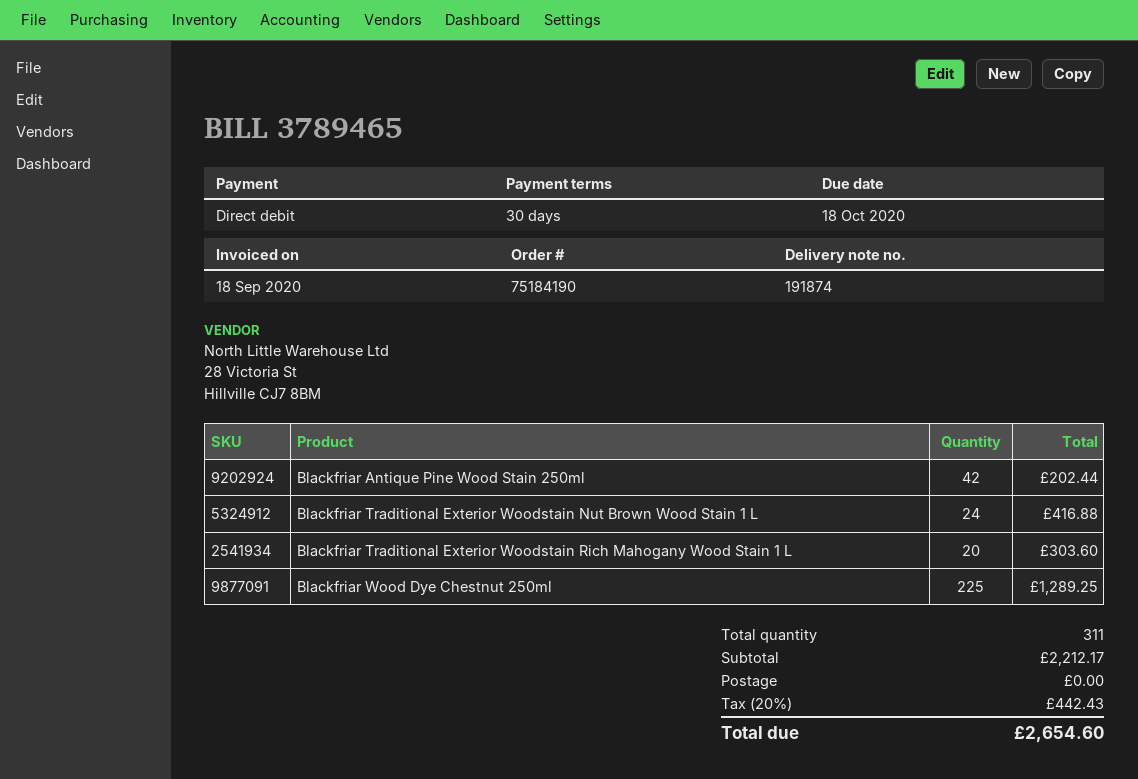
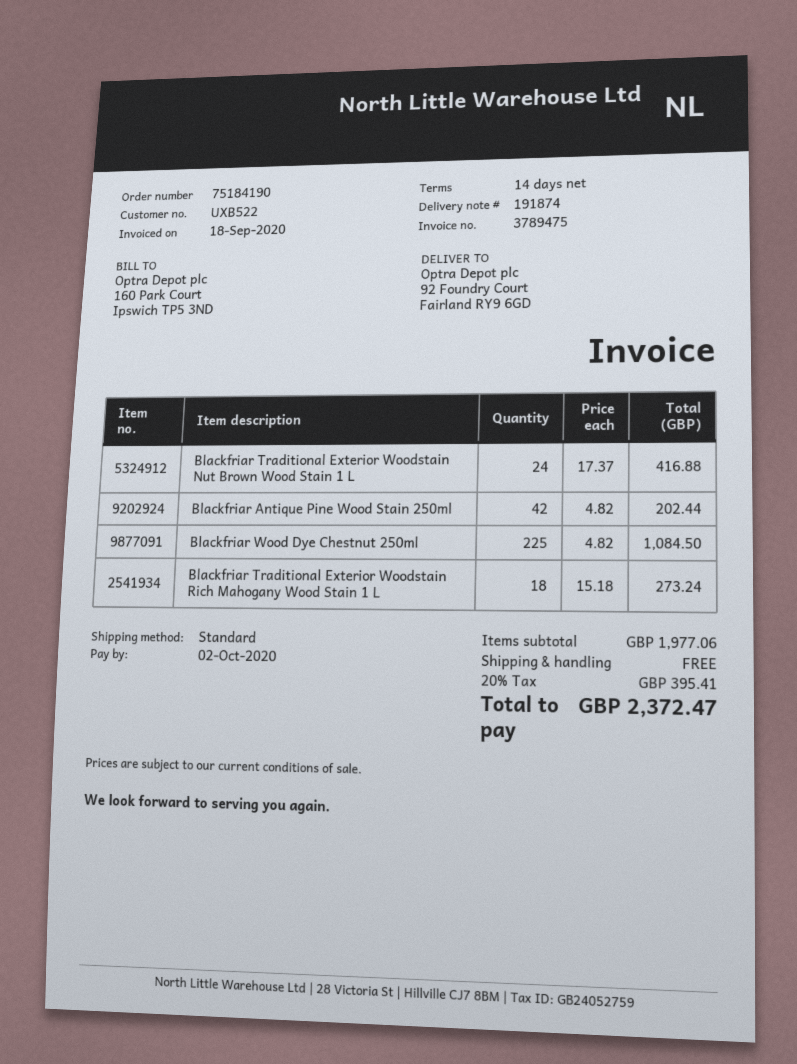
invoice number: 3789465 -> 3789475
payment terms: 30 days -> 14 days
due date: 2020-10-18 -> 2020-10-02
Blackfriar Traditional Exterior Woodstain Rich Mahogany Wood Stain 1 L: 20 for 303.60 -> 18 for 273.24
Blackfriar Wood Dye Chestnut 250ml: 225 for 1289.25 -> 225 for 1084.50
subtotal: 2212.17 -> 1977.06
tax: 20% = 442.43 -> 20% = 395.41
total: 2654.60 -> 2372.47

